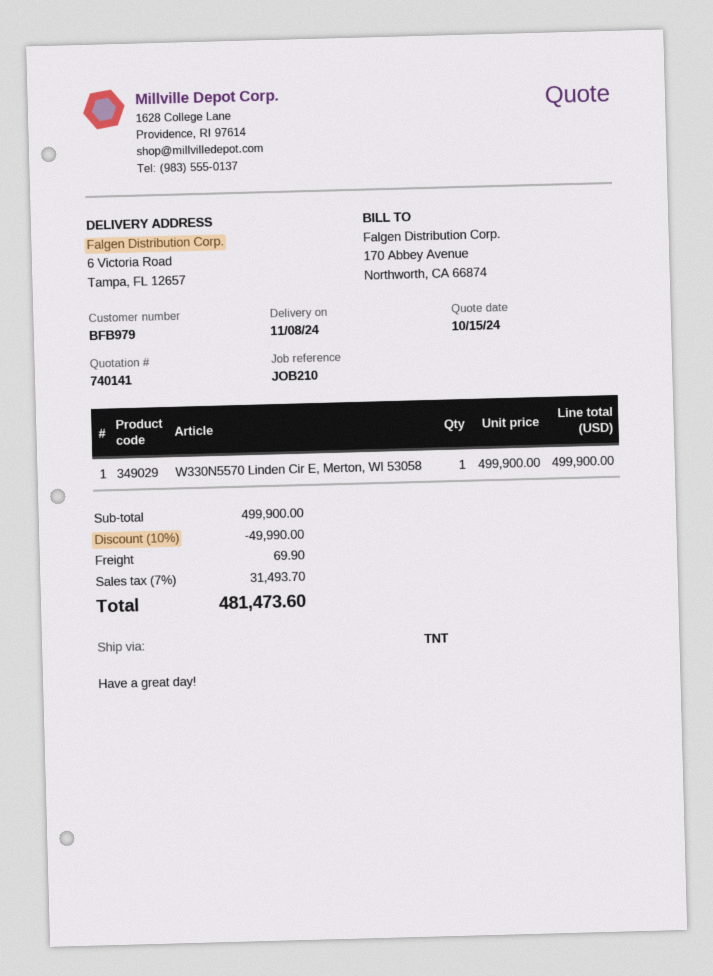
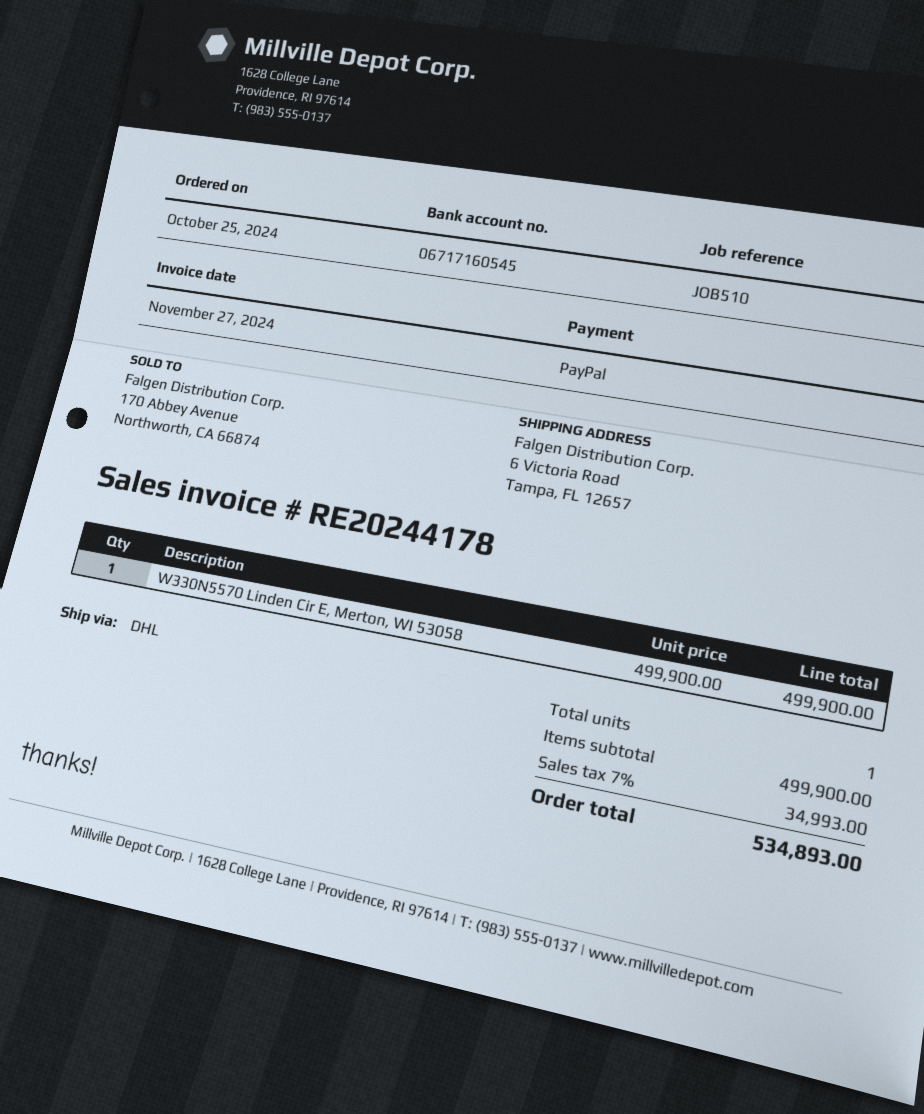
reference: JOB210 -> JOB510
shipping method: TNT -> DHL
discount: 10% = 49990.00 -> none
shipping: 69.90 -> none
tax: 7% = 31493.70 -> 7% = 34993.00
total: 481473.60 -> 534893.00

